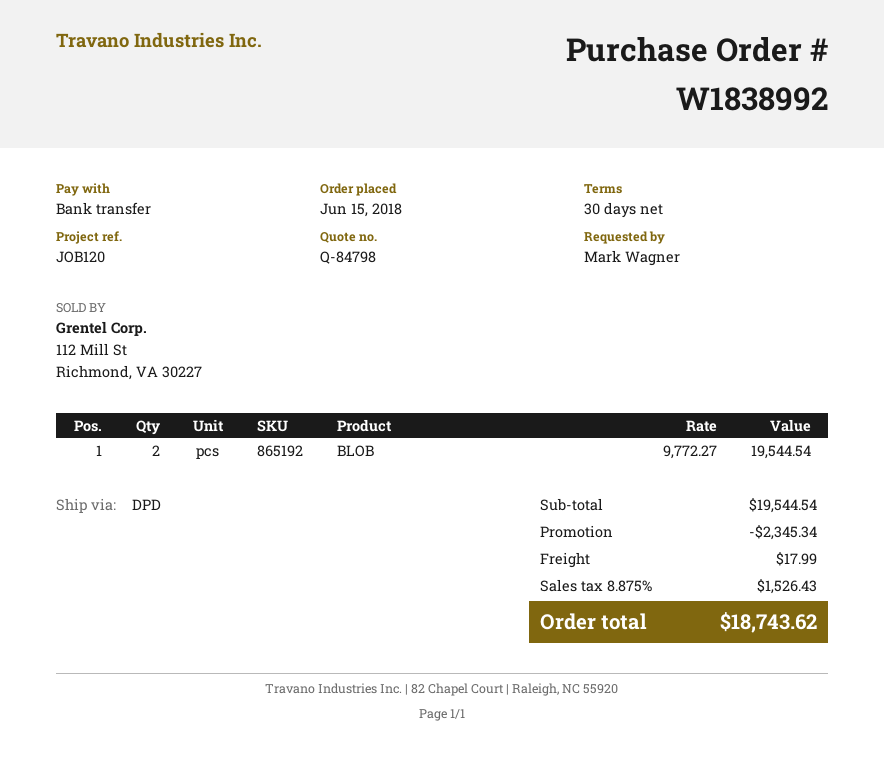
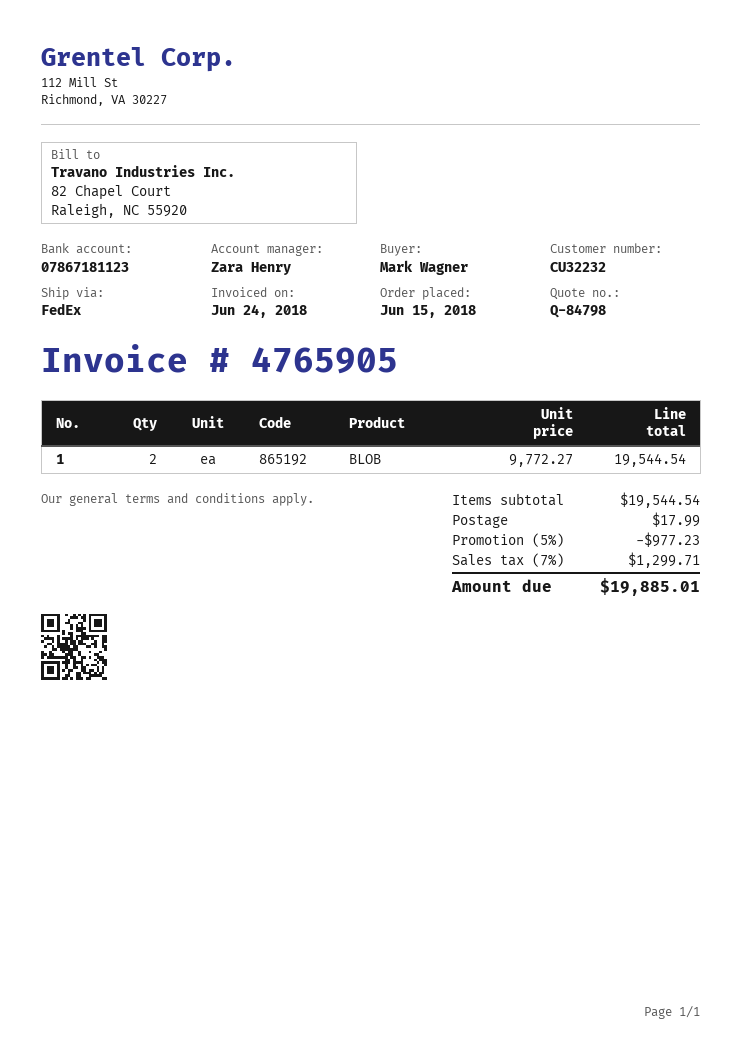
shipping method: DPD -> FedEx
discount: 2345.34 -> 977.23
tax: 8.875% = 1526.43 -> 7% = 1299.71
total: 18743.62 -> 19885.01

